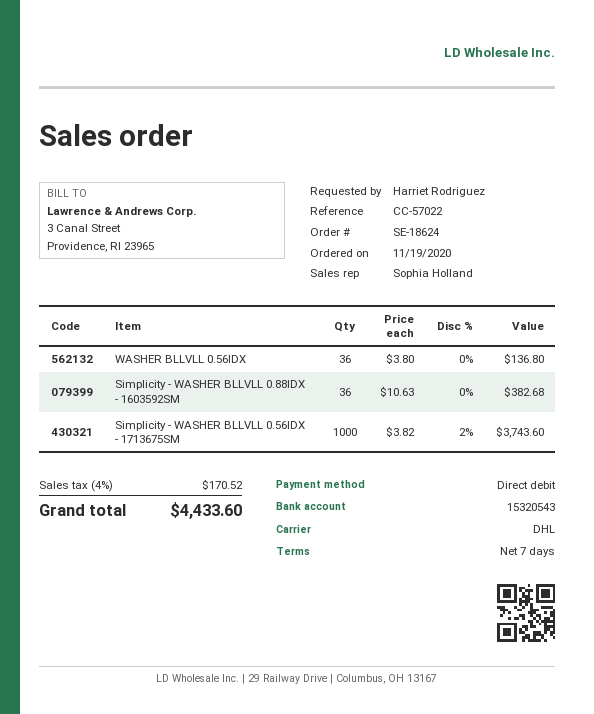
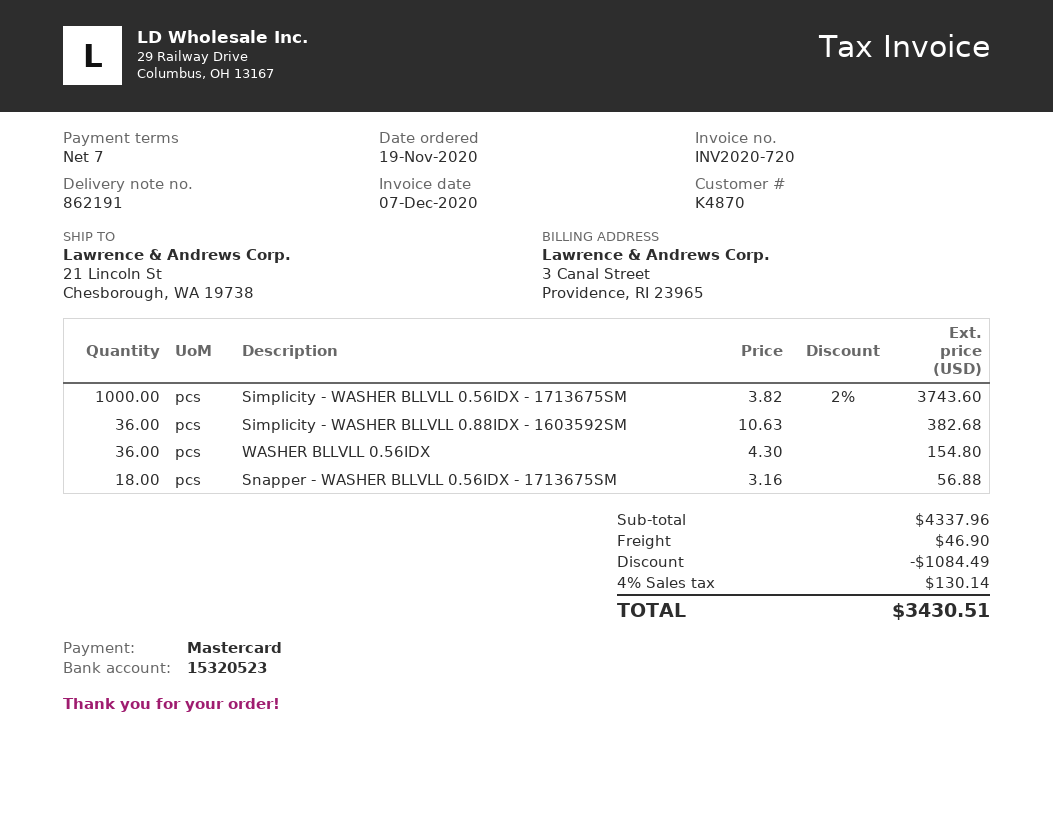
payment method: direct debit -> Mastercard
bank account: 15320543 -> 15320523
WASHER BLLVLL 0.56IDX: 36 x 3.80 = 136.80 -> 36 x 4.30 = 154.80
Snapper - WASHER BLLVLL 0.56IDX - 1713675SM: none -> 18 x 3.16 = 56.88
discount: none -> 1084.49
shipping: none -> 46.90
tax: 4% = 170.52 -> 4% = 130.14
total: 4433.60 -> 3430.51

